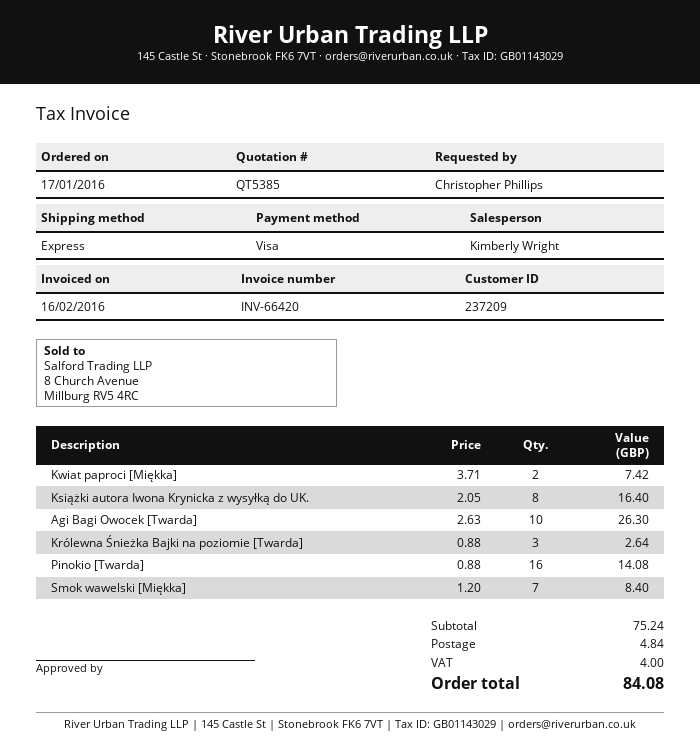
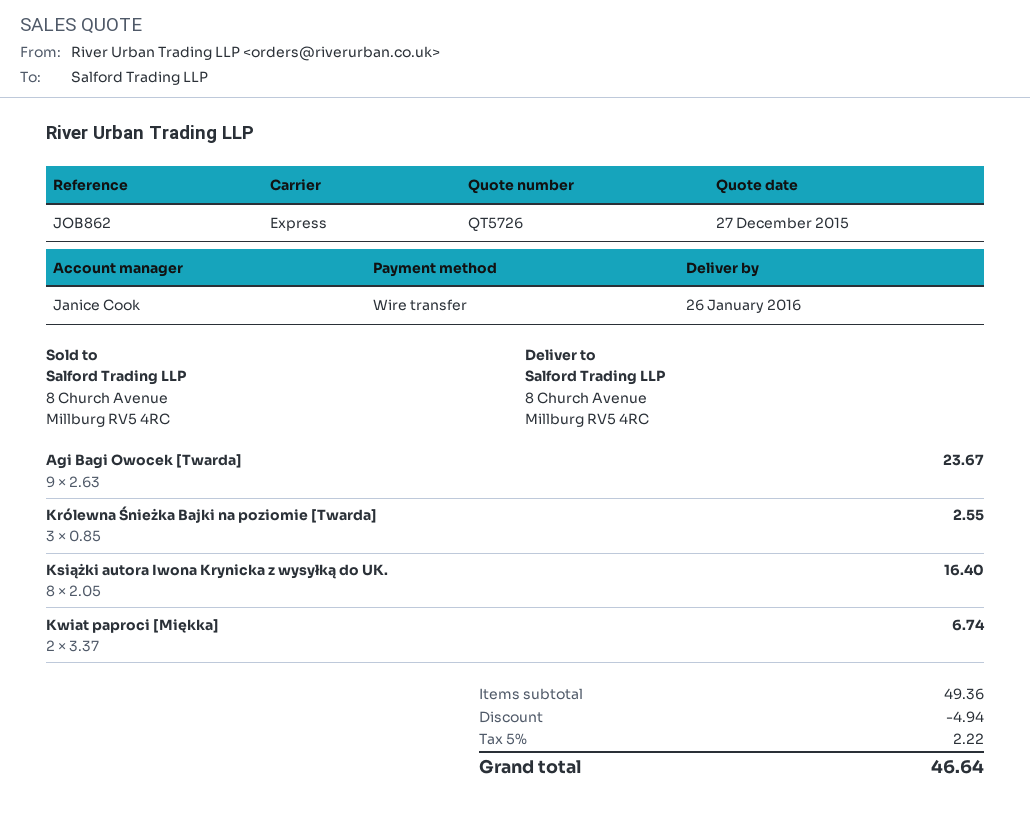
quote number: QT5385 -> QT5726
sales rep: Kimberly Wright -> Janice Cook
payment method: Visa -> bank transfer
Kwiat paproci [Miękka]: 2 x 3.71 = 7.42 -> 2 x 3.37 = 6.74
Agi Bagi Owocek [Twarda]: 10 x 2.63 = 26.30 -> 9 x 2.63 = 23.67
Królewna Śnieżka Bajki na poziomie [Twarda]: 3 x 0.88 = 2.64 -> 3 x 0.85 = 2.55
Pinokio [Twarda]: 16 x 0.88 = 14.08 -> none
Smok wawelski [Miękka]: 7 x 1.20 = 8.40 -> none
subtotal: 75.24 -> 49.36
discount: none -> 4.94
shipping: 4.84 -> none
tax: 4.00 -> 2.22
total: 84.08 -> 46.64

